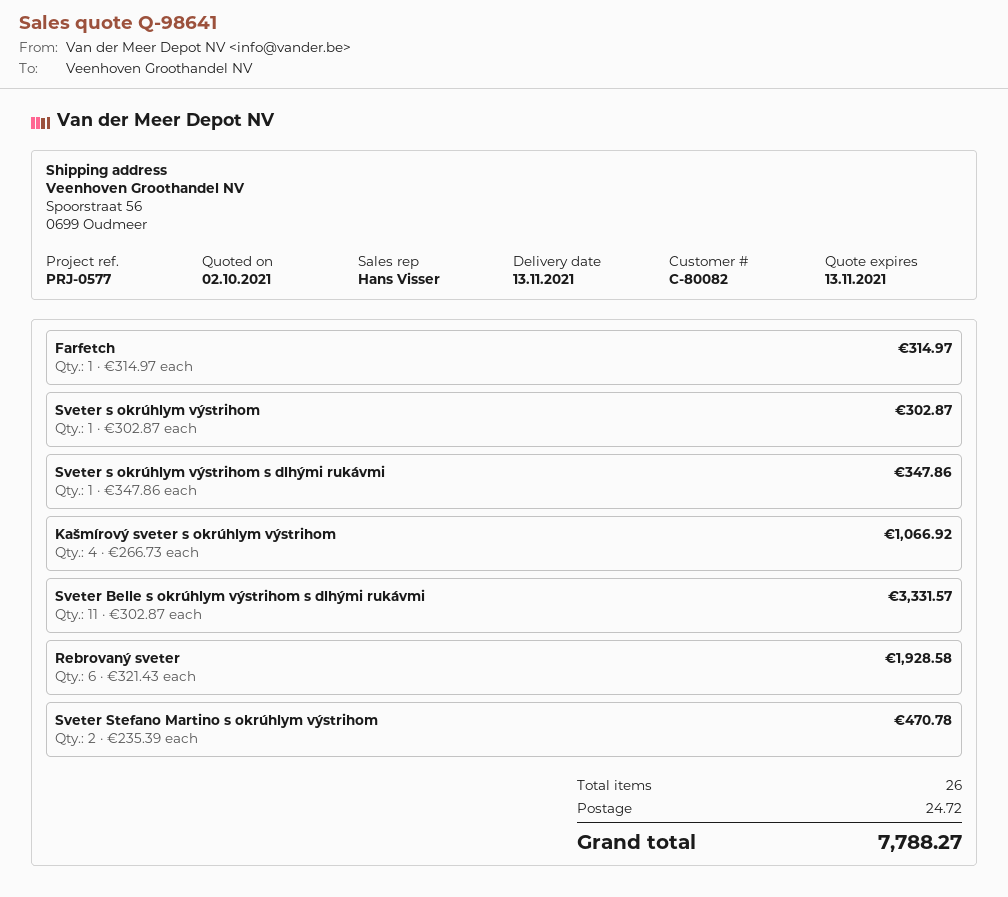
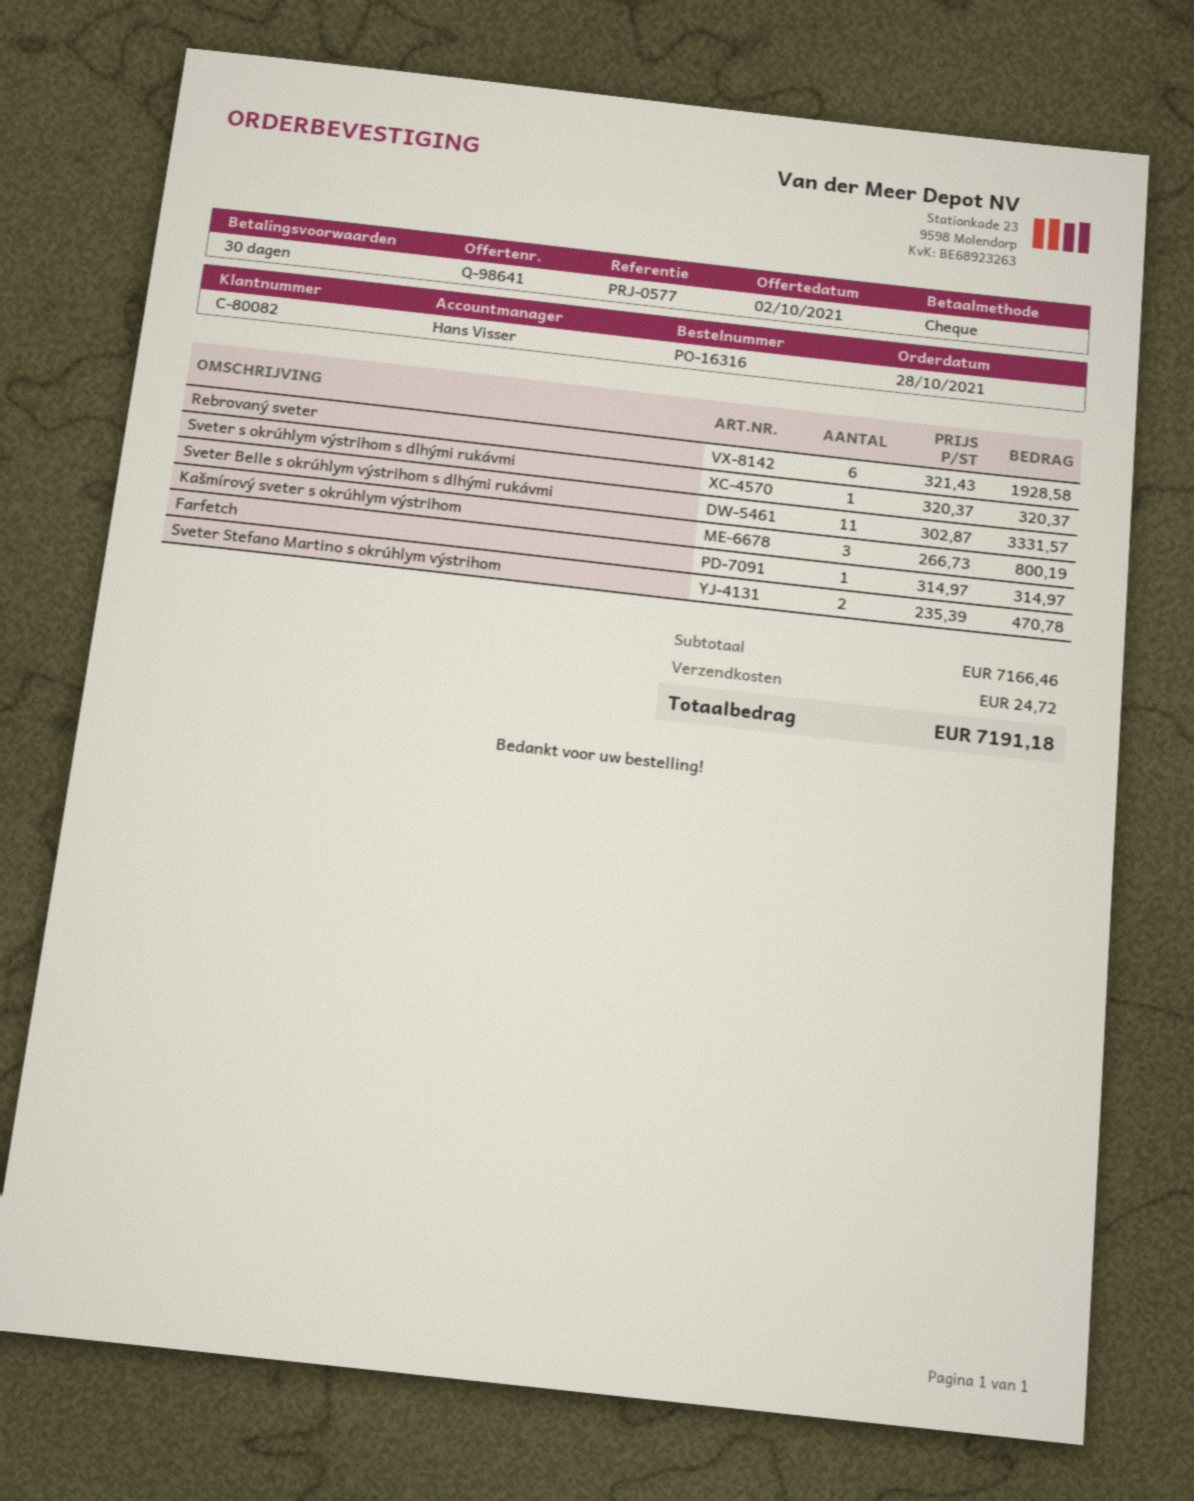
Sveter s okrúhlym výstrihom: 1 x 302.87 = 302.87 -> none
Sveter s okrúhlym výstrihom s dlhými rukávmi: 1 x 347.86 = 347.86 -> 1 x 320.37 = 320.37
Kašmírový sveter s okrúhlym výstrihom: 4 x 266.73 = 1066.92 -> 3 x 266.73 = 800.19
total: 7788.27 -> 7191.18

